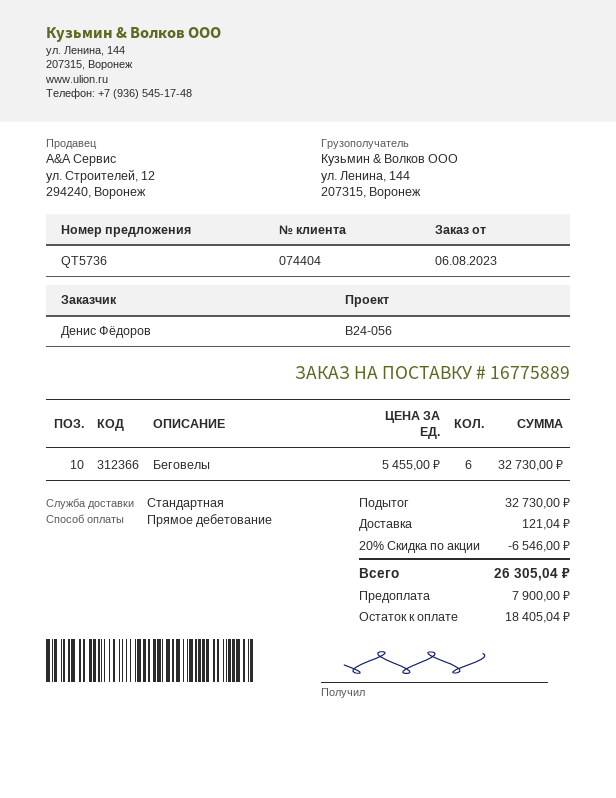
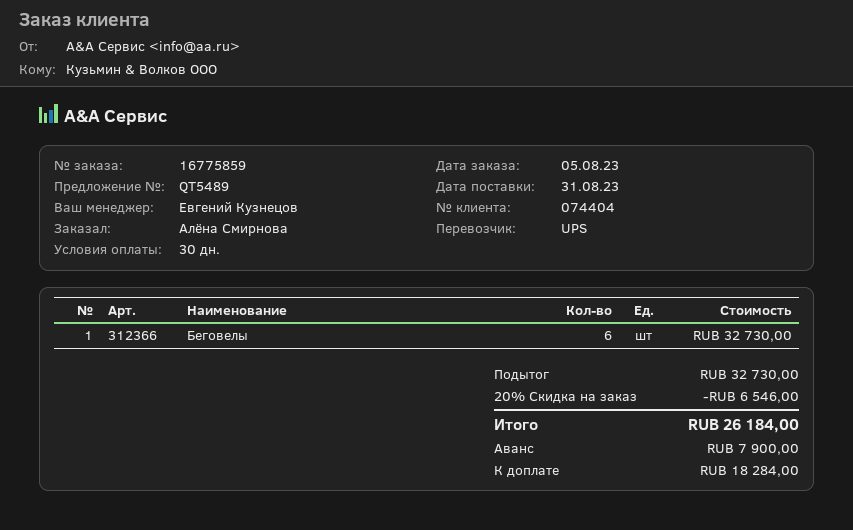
quote number: QT5736 -> QT5489
order number: 16775889 -> 16775859
order date: 2023-08-06 -> 2023-08-05
ordered by: Денис Фёдоров -> Алёна Смирнова
shipping method: standard -> UPS
shipping: 121.04 -> none
total: 26305.04 -> 26184.00
balance: 18405.04 -> 18284.00

